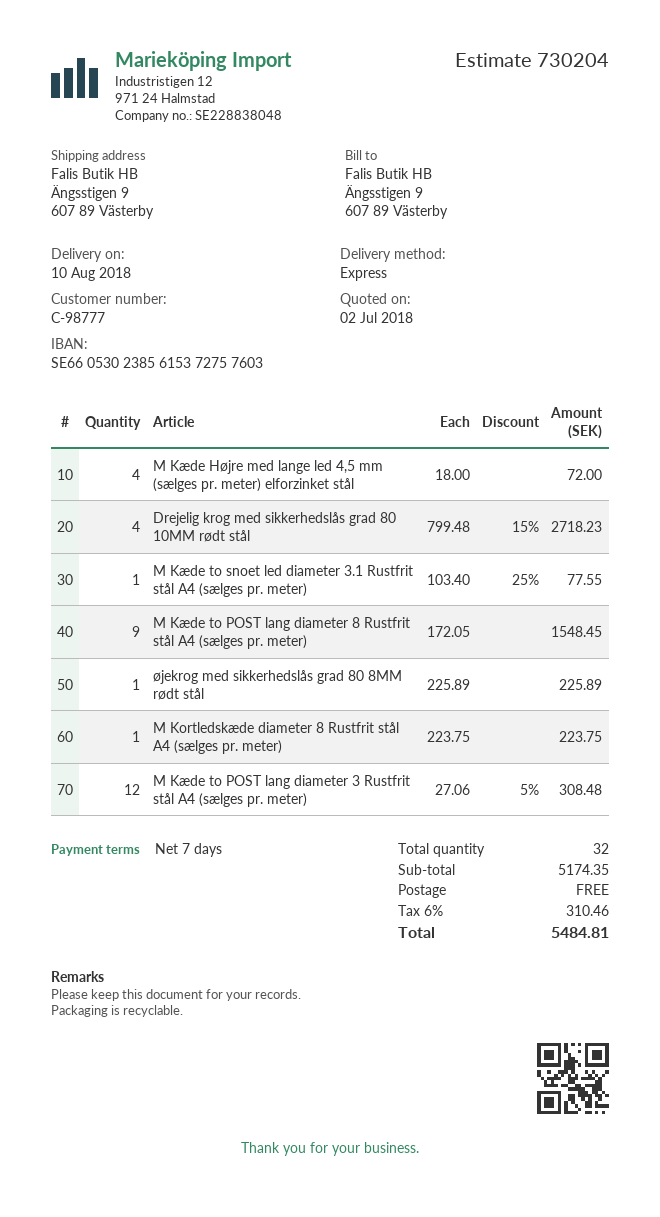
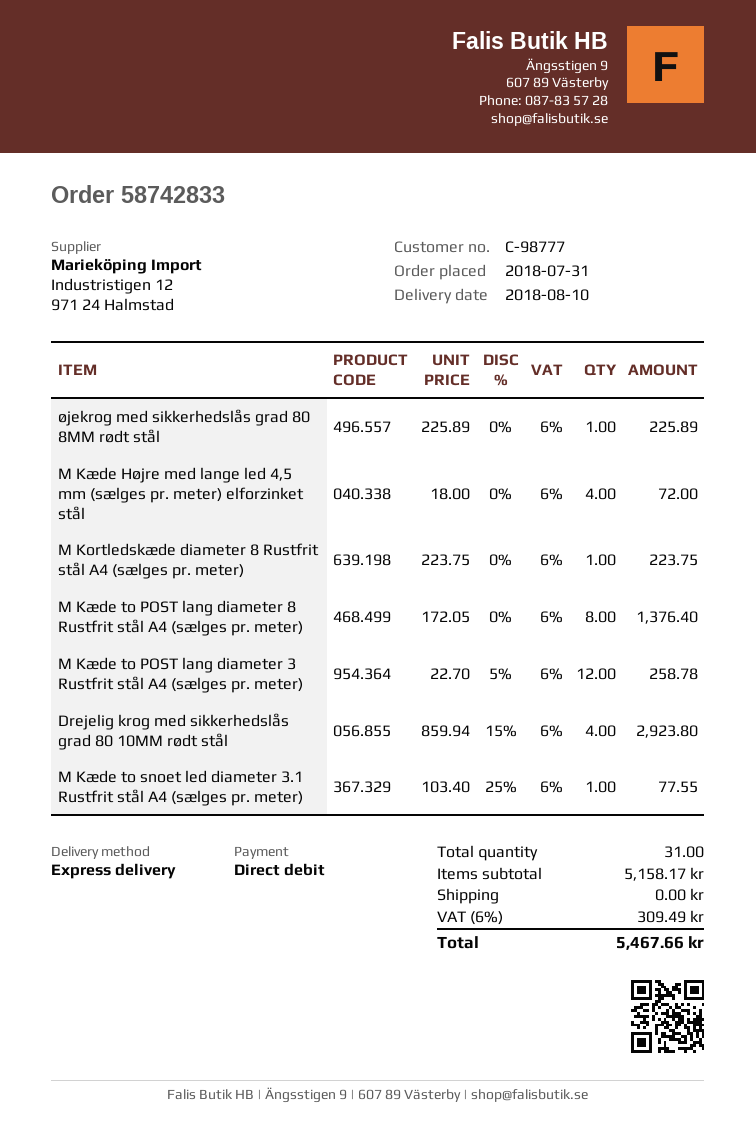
Drejelig krog med sikkerhedslås grad 80 10MM rødt stål: 4 x 799.48 - 15% = 2718.23 -> 4 x 859.94 - 15% = 2923.80
M Kæde to POST lang diameter 8 Rustfrit stål A4 (sælges pr. meter): 9 x 172.05 = 1548.45 -> 8 x 172.05 = 1376.40
M Kæde to POST lang diameter 3 Rustfrit stål A4 (sælges pr. meter): 12 x 27.06 - 5% = 308.48 -> 12 x 22.70 - 5% = 258.78
total quantity: 32 -> 31
subtotal: 5174.35 -> 5158.17
tax: 6% = 310.46 -> 6% = 309.49
total: 5484.81 -> 5467.66

